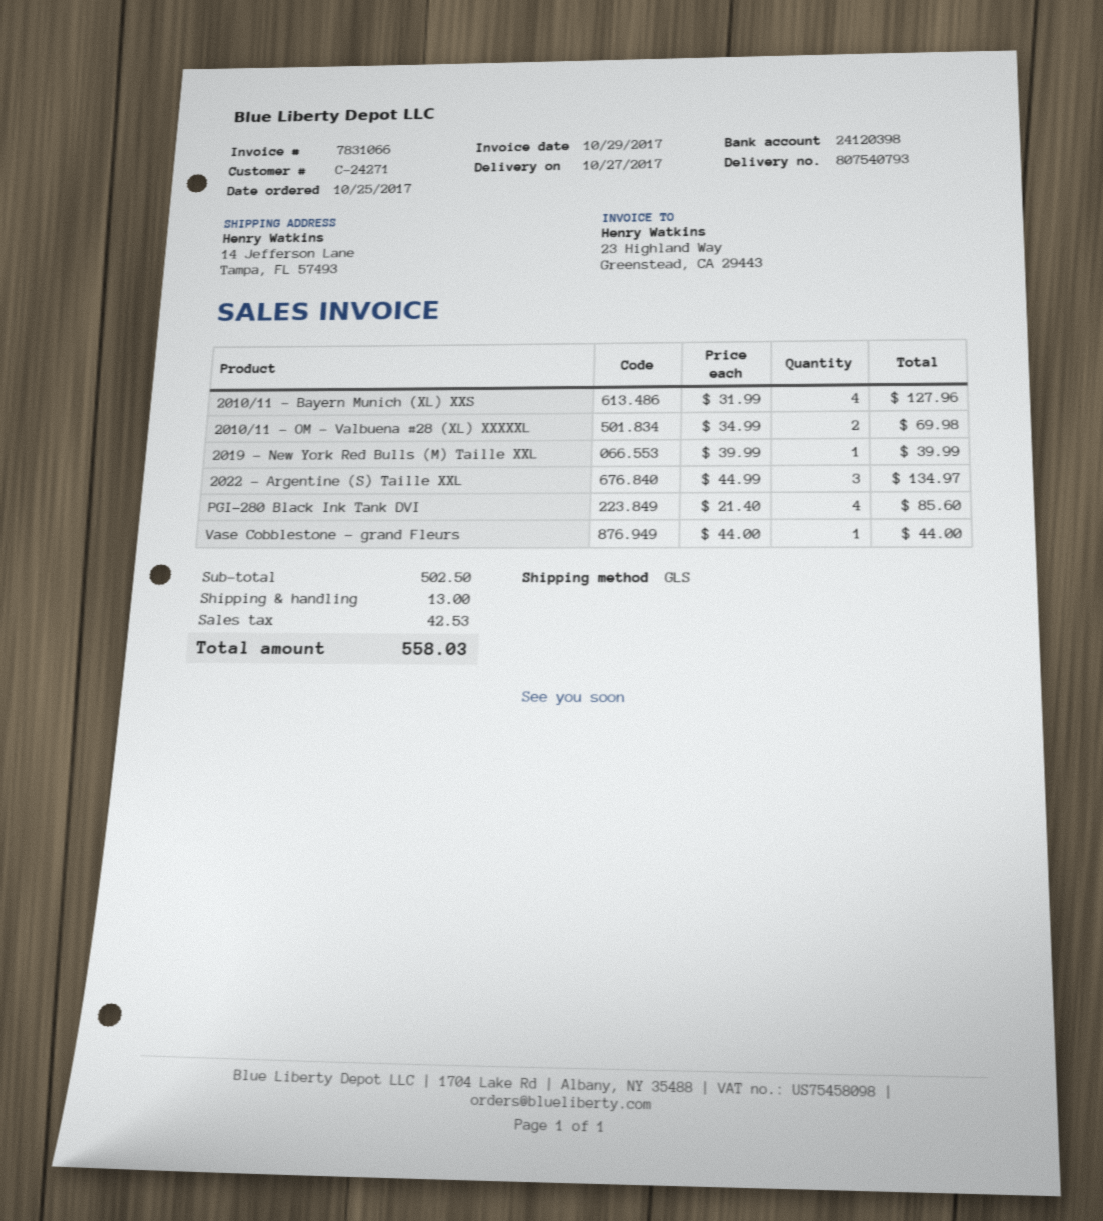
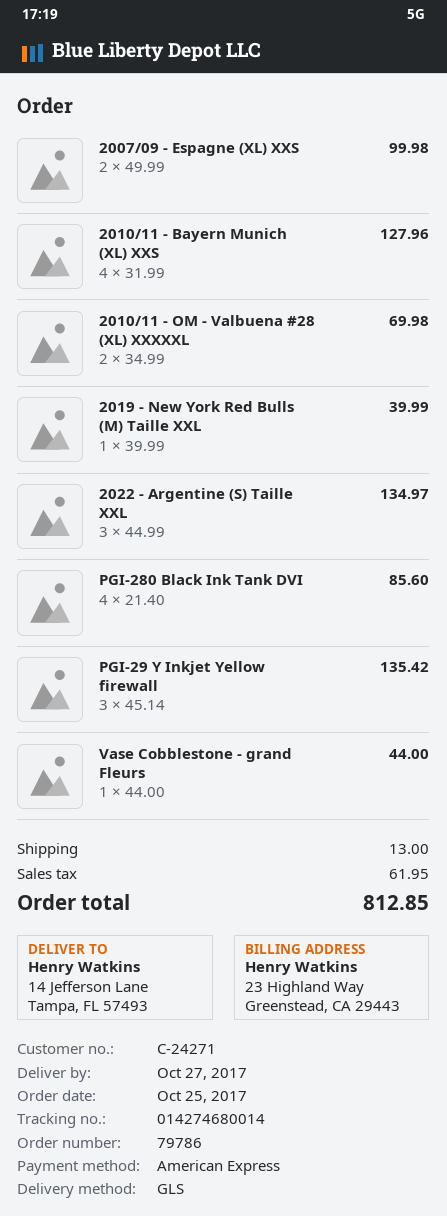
2007/09 - Espagne (XL) XXS: none -> 2 x 49.99 = 99.98
PGI-29 Y Inkjet Yellow firewall: none -> 3 x 45.14 = 135.42
tax: 42.53 -> 61.95
total: 558.03 -> 812.85

